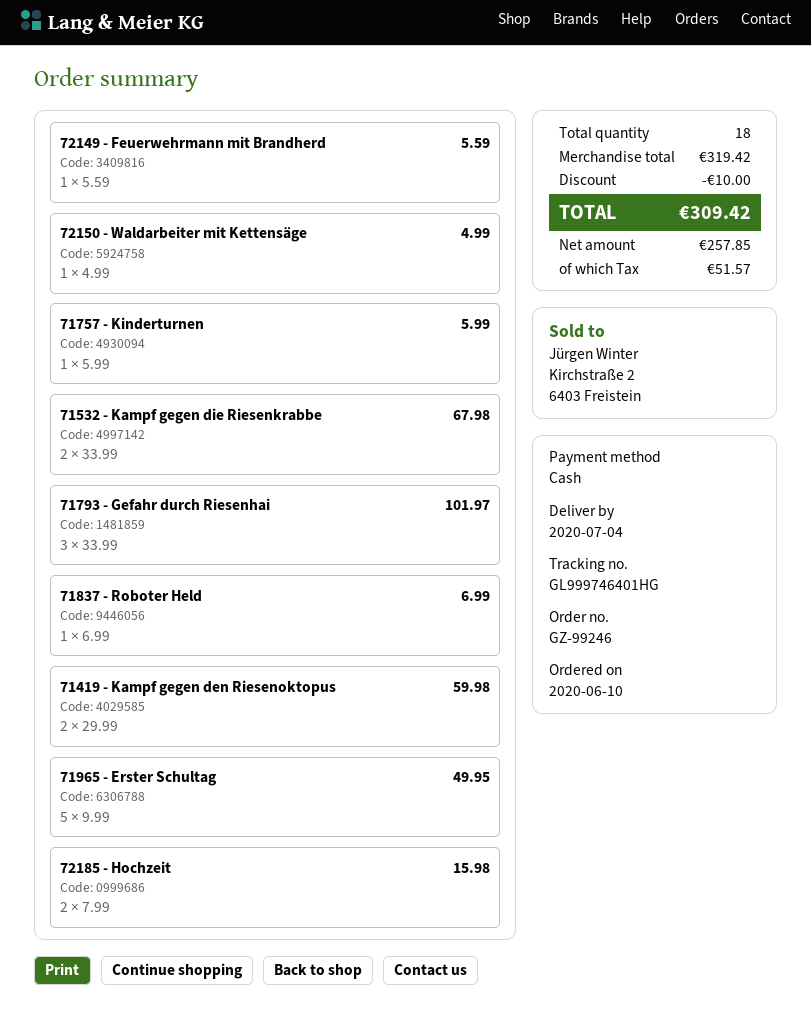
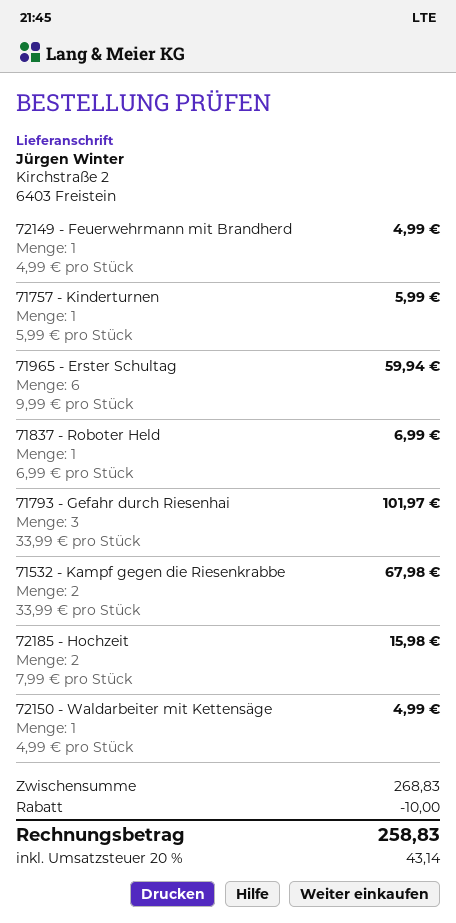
72149 - Feuerwehrmann mit Brandherd: 1 x 5.59 = 5.59 -> 1 x 4.99 = 4.99
71419 - Kampf gegen den Riesenoktopus: 2 x 29.99 = 59.98 -> none
71965 - Erster Schultag: 5 x 9.99 = 49.95 -> 6 x 9.99 = 59.94
subtotal: 319.42 -> 268.83
tax: 51.57 -> 43.14
total: 309.42 -> 258.83

